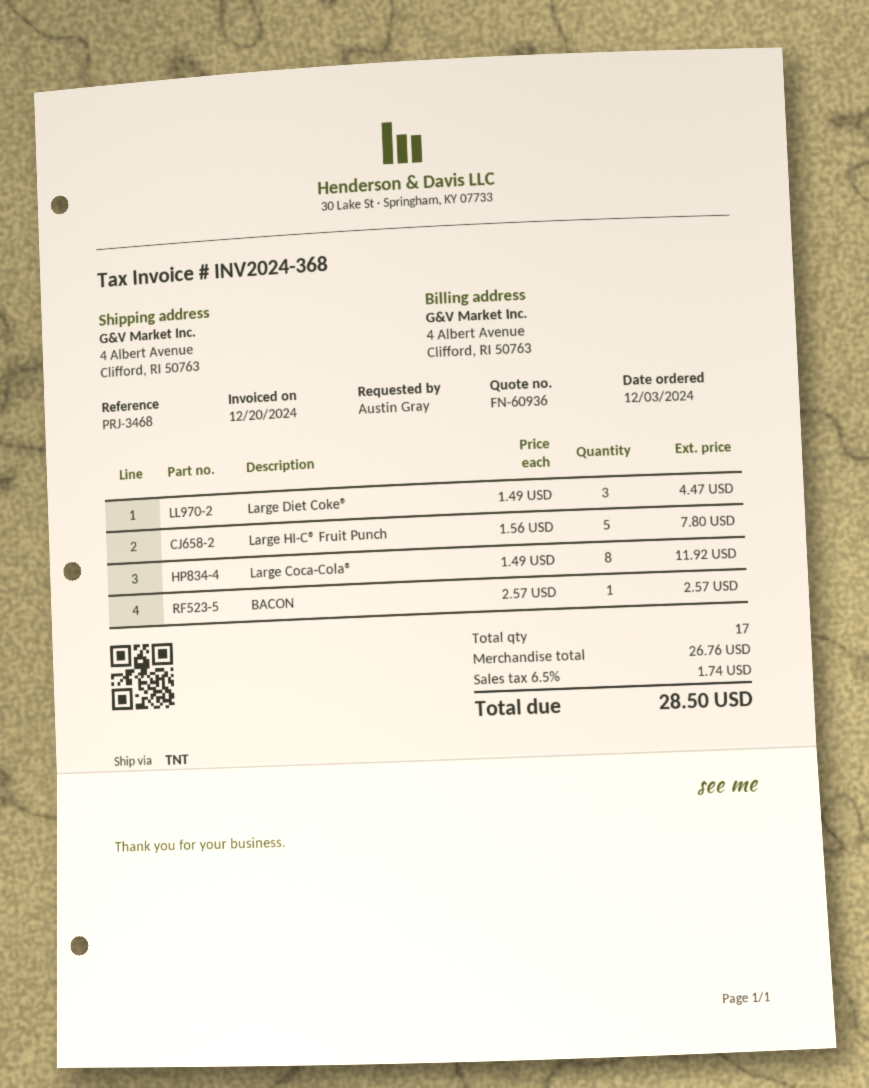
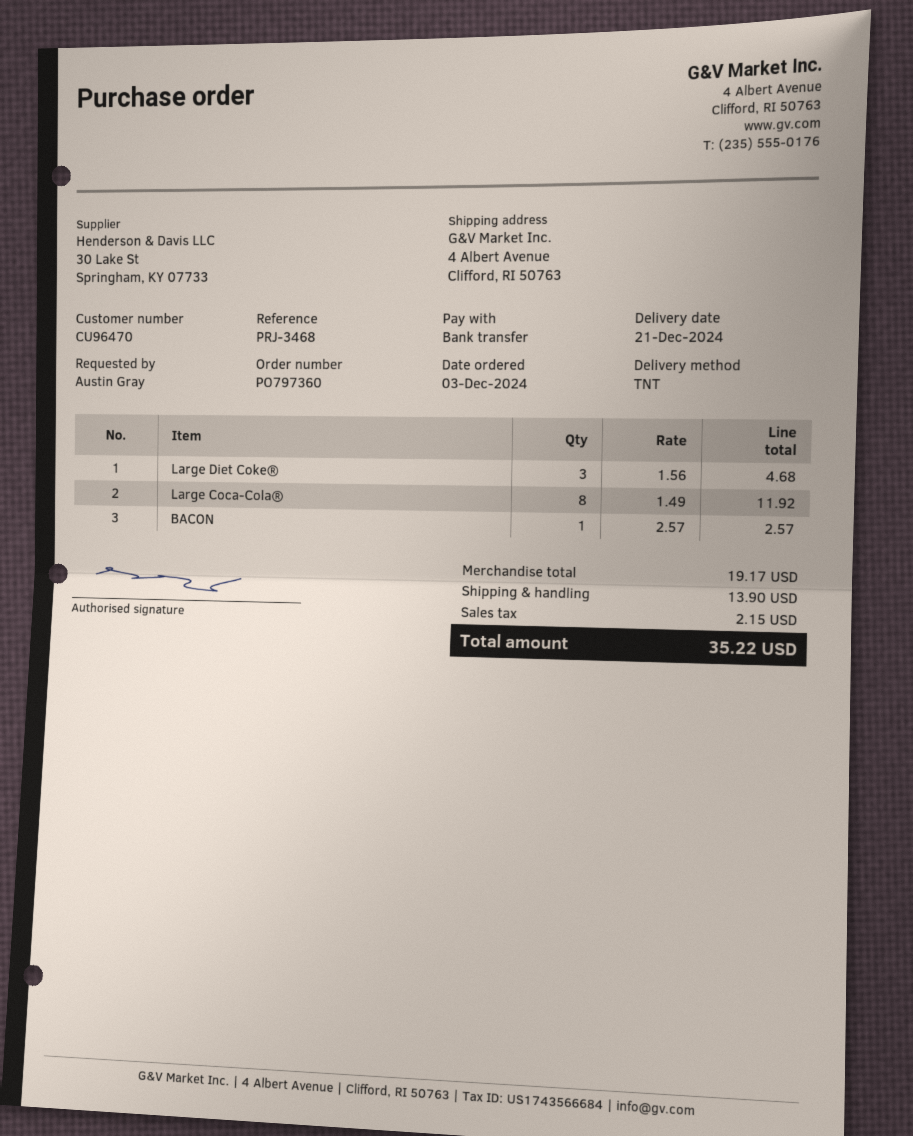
Large Diet Coke®: 3 x 1.49 = 4.47 -> 3 x 1.56 = 4.68
Large HI-C® Fruit Punch: 5 x 1.56 = 7.80 -> none
subtotal: 26.76 -> 19.17
shipping: none -> 13.90
tax: 1.74 -> 2.15
total: 28.50 -> 35.22

